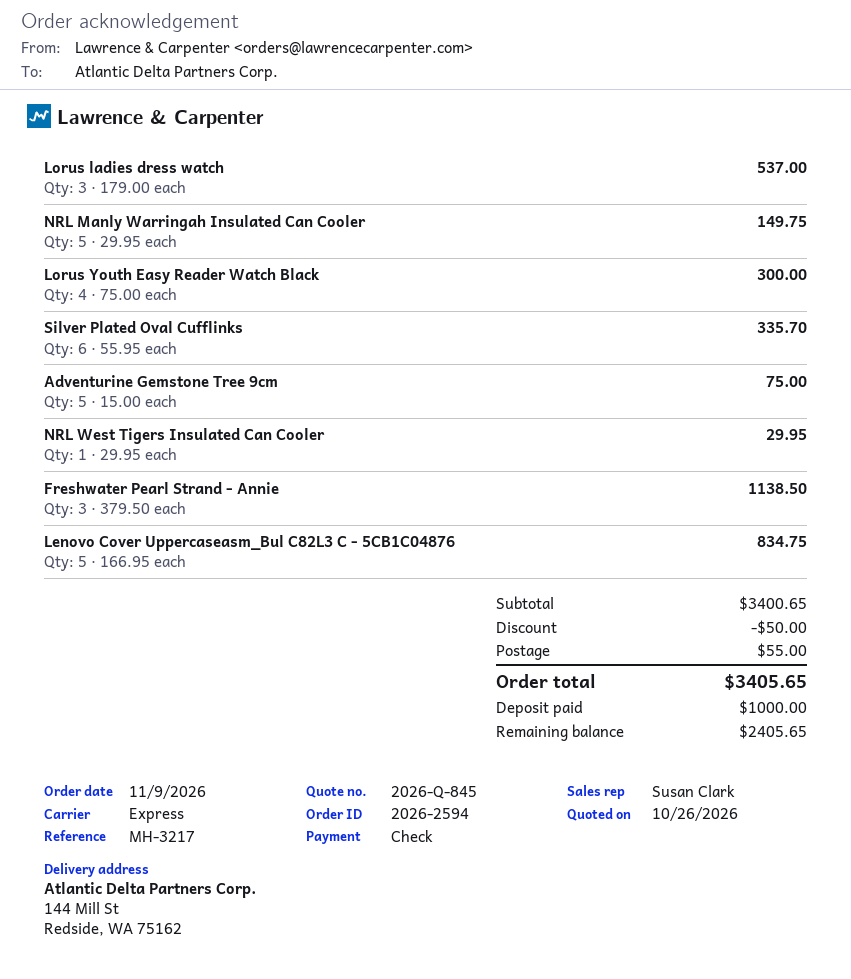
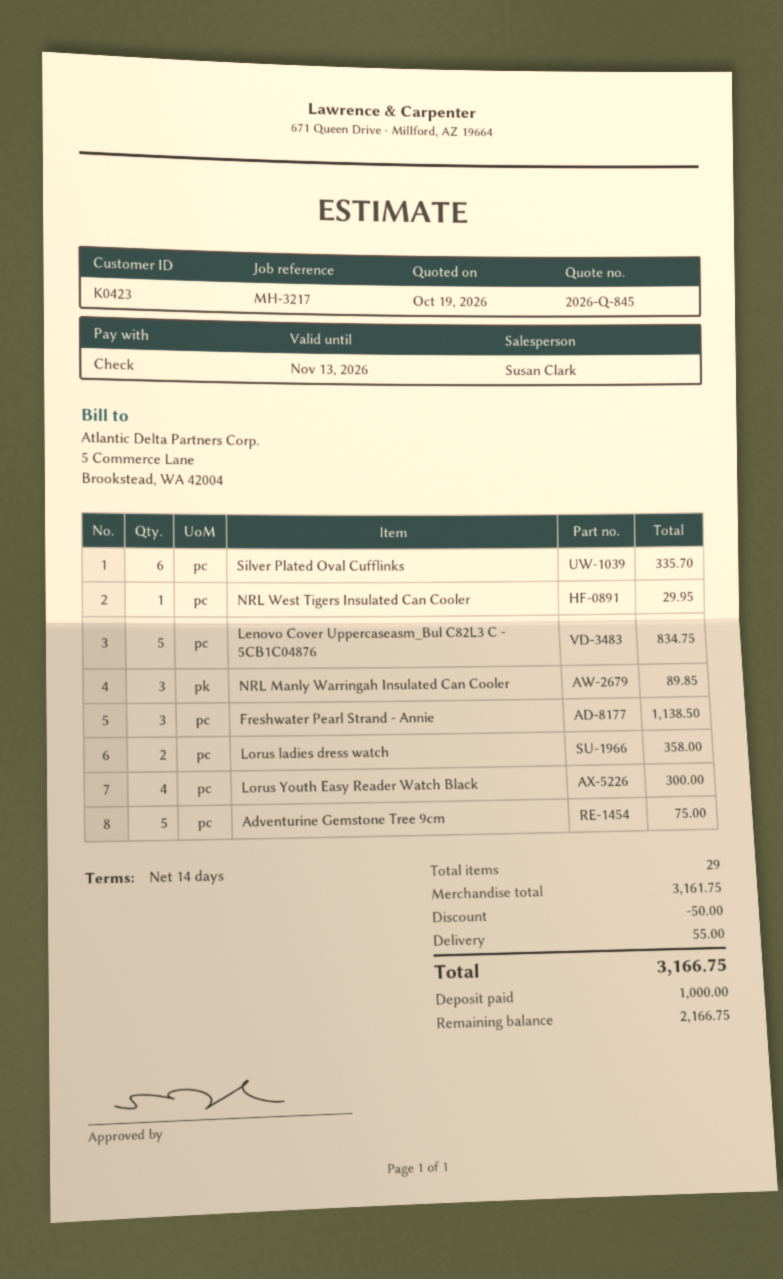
quote date: 2026-10-26 -> 2026-10-19
Lorus ladies dress watch: 3 for 537.00 -> 2 for 358.00
NRL Manly Warringah Insulated Can Cooler: 5 for 149.75 -> 3 for 89.85
subtotal: 3400.65 -> 3161.75
total: 3405.65 -> 3166.75
balance: 2405.65 -> 2166.75

